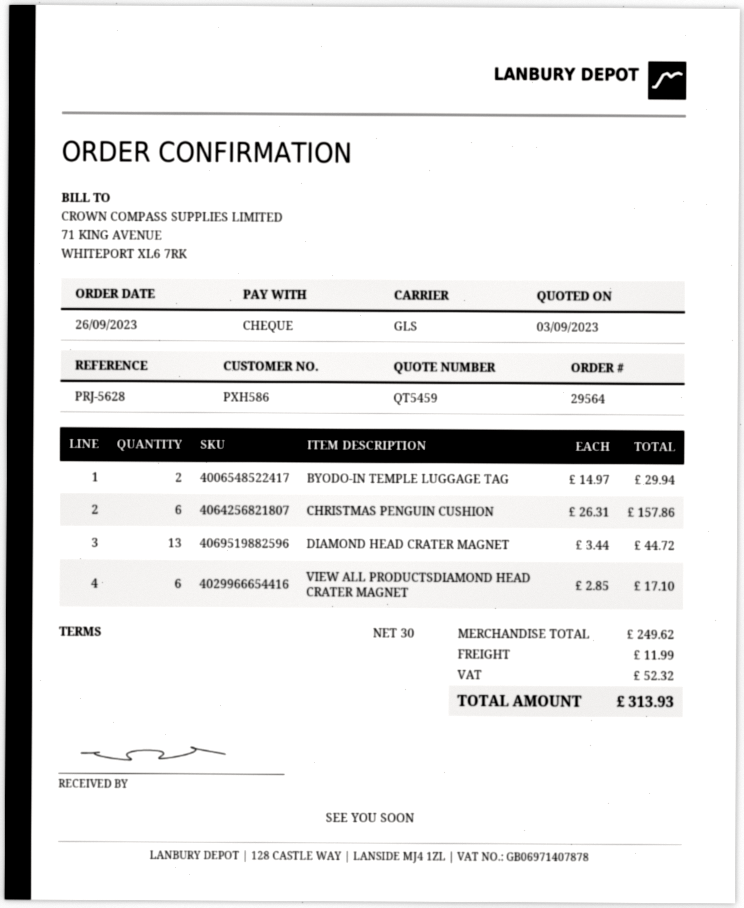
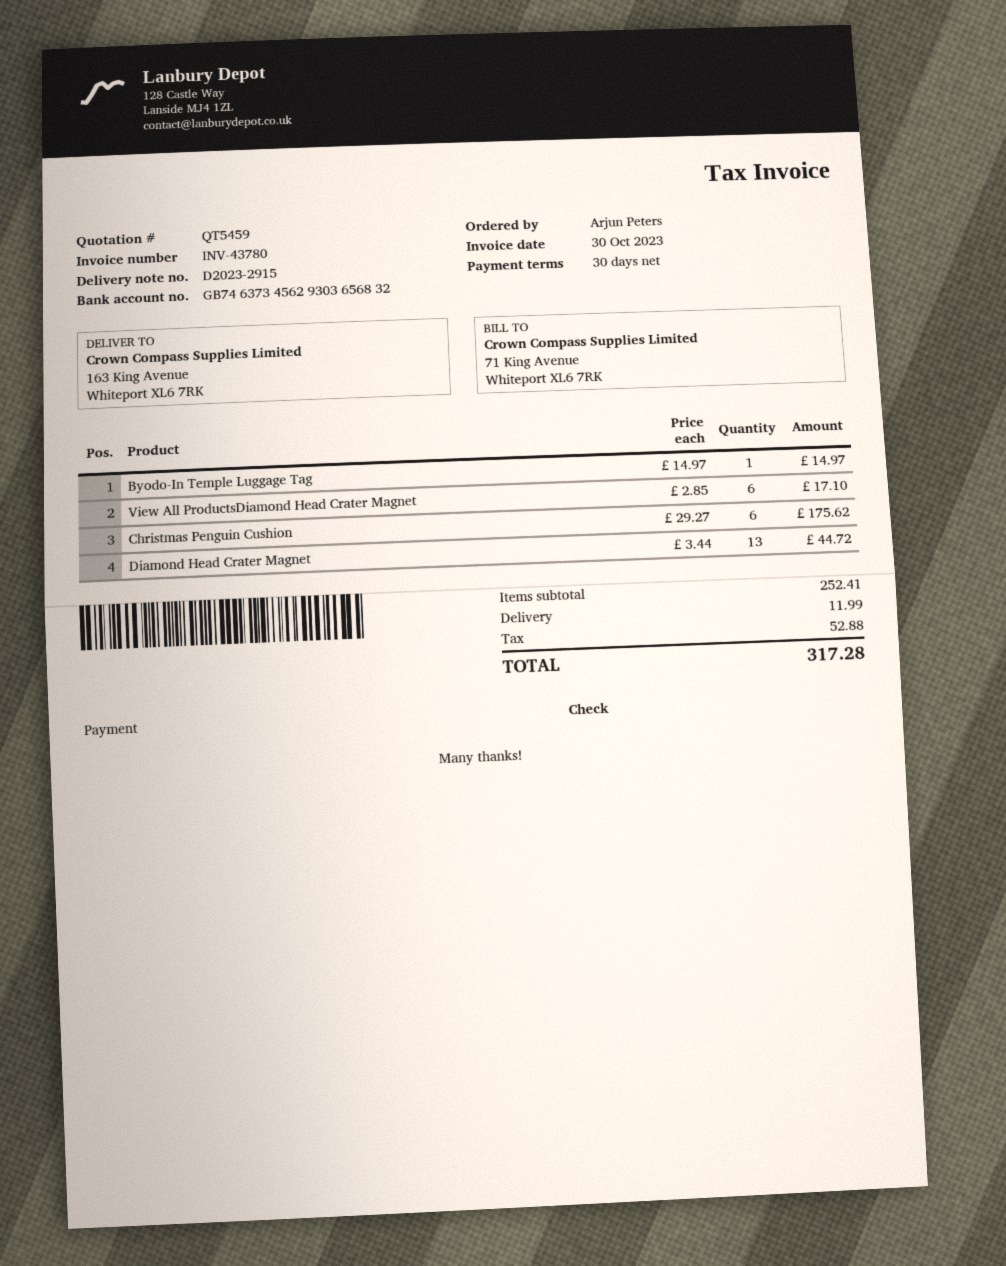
BYODO-IN TEMPLE LUGGAGE TAG: 2 x 14.97 = 29.94 -> 1 x 14.97 = 14.97
CHRISTMAS PENGUIN CUSHION: 6 x 26.31 = 157.86 -> 6 x 29.27 = 175.62
subtotal: 249.62 -> 252.41
tax: 52.32 -> 52.88
total: 313.93 -> 317.28

